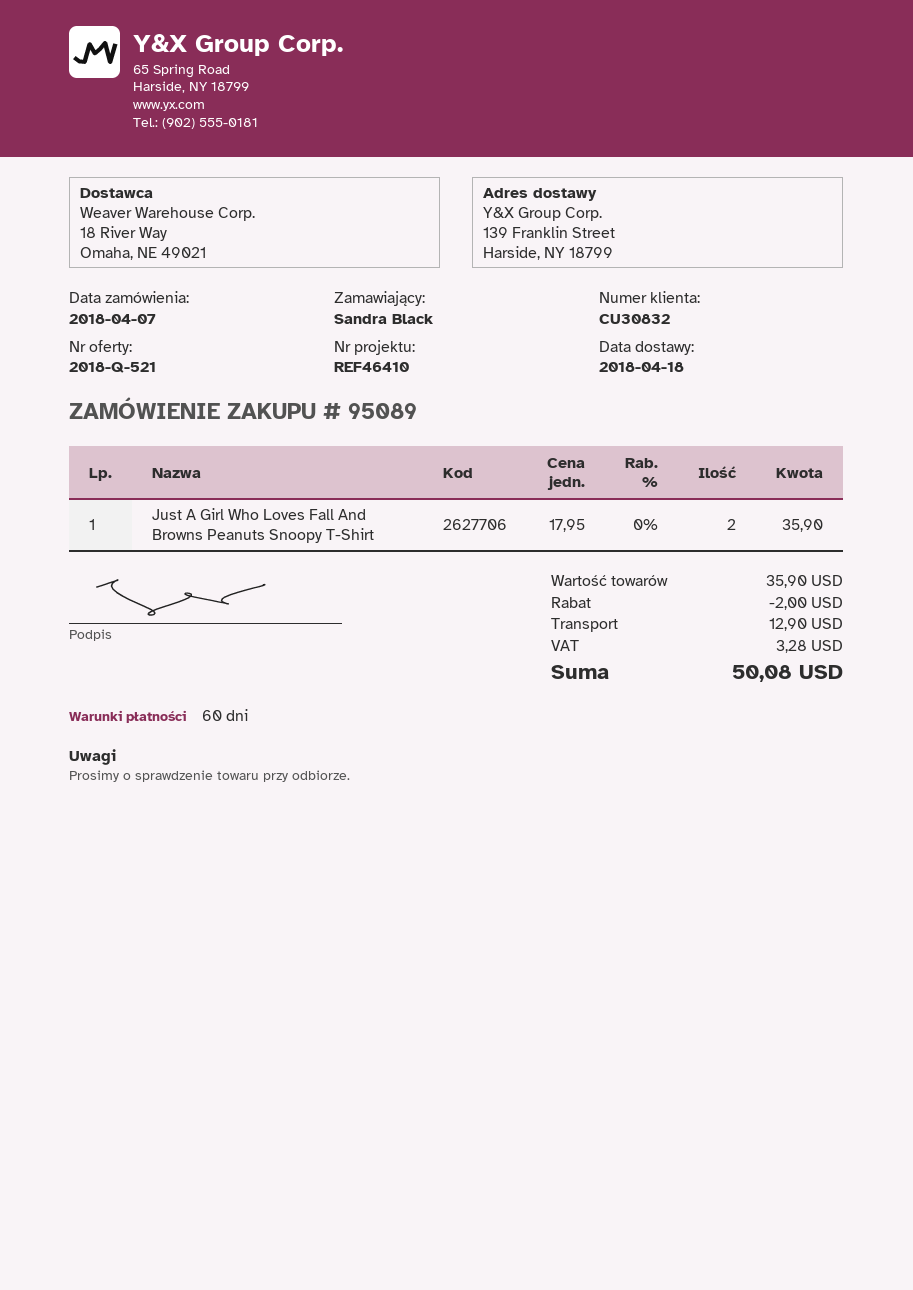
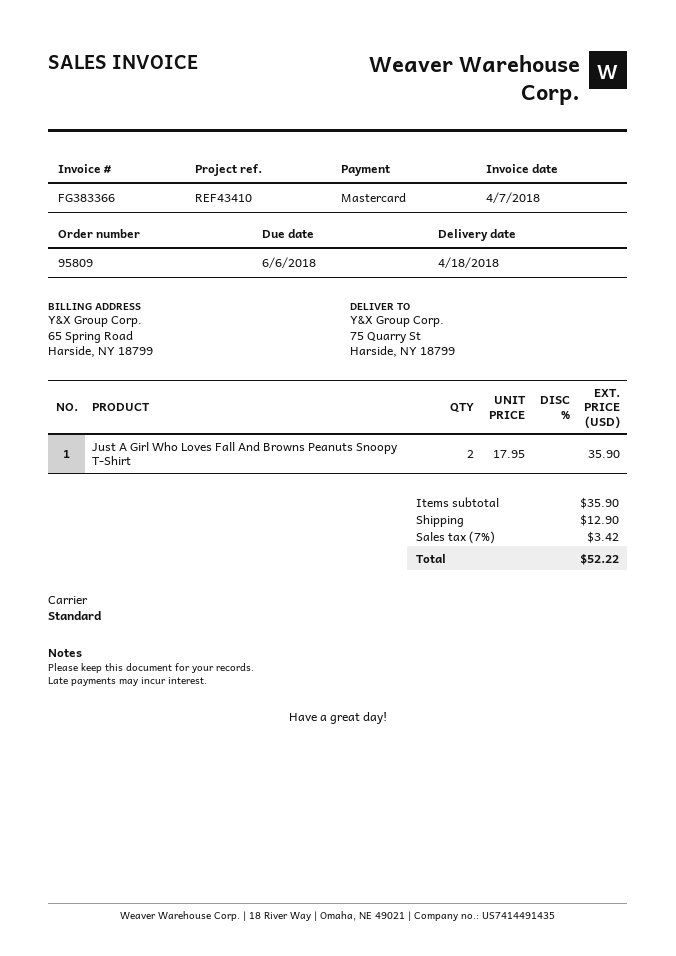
order number: 95089 -> 95809
reference: REF46410 -> REF43410
ship to: 139 Franklin Street, Harside, NY 18799 -> 75 Quarry St, Harside, NY 18799
discount: 2.00 -> none
tax: 3.28 -> 3.42
total: 50.08 -> 52.22

